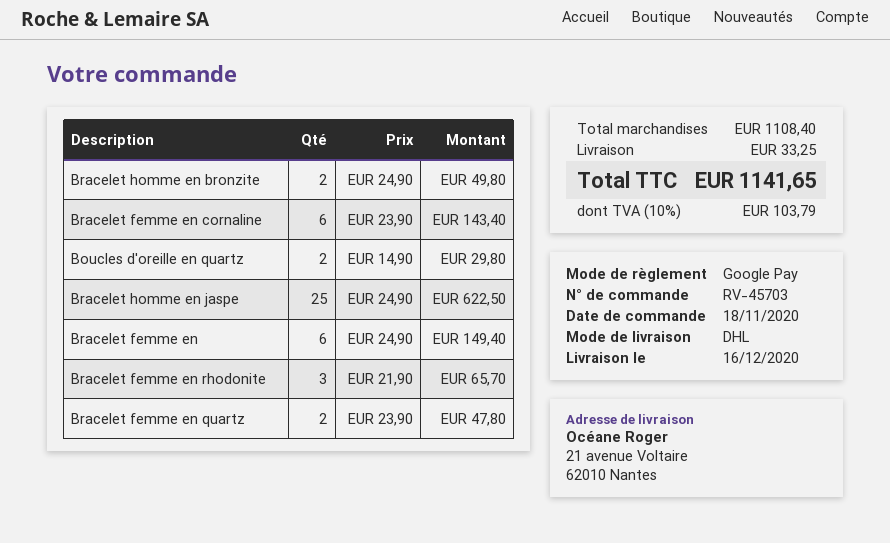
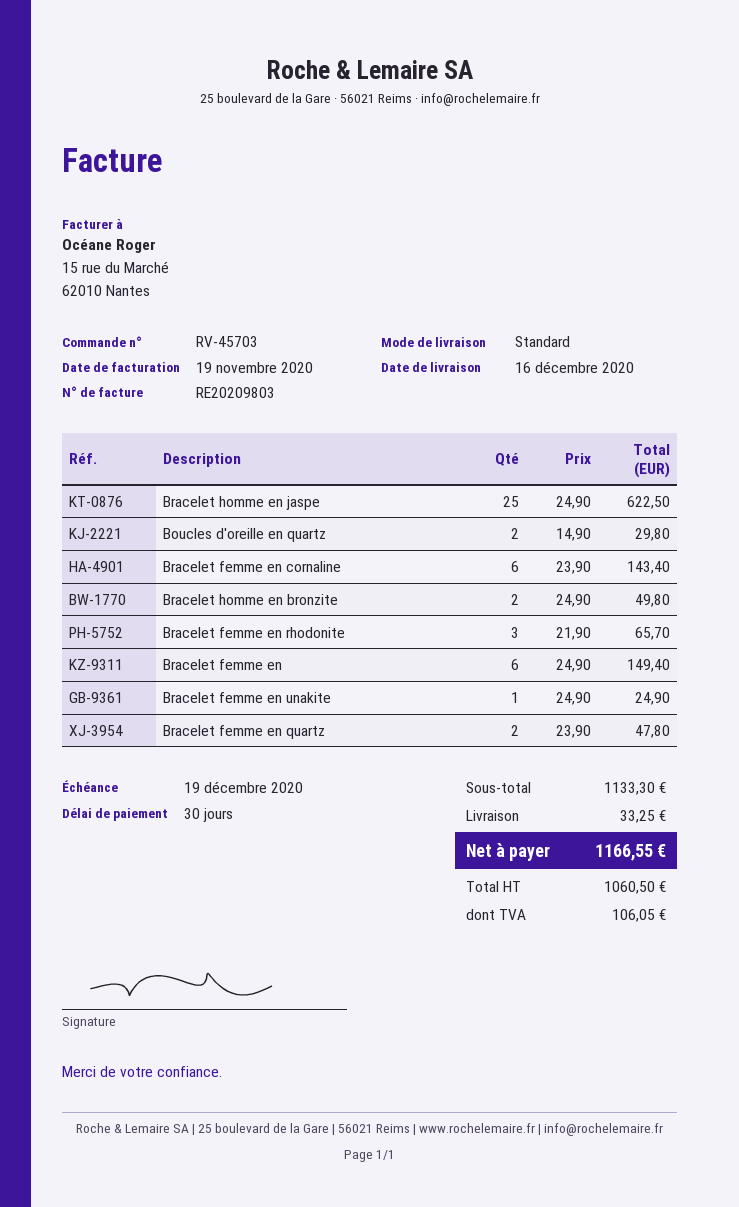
shipping method: DHL -> standard
Bracelet femme en unakite: none -> 1 x 24.90 = 24.90
subtotal: 1108.40 -> 1133.30
tax: 103.79 -> 106.05
total: 1141.65 -> 1166.55

